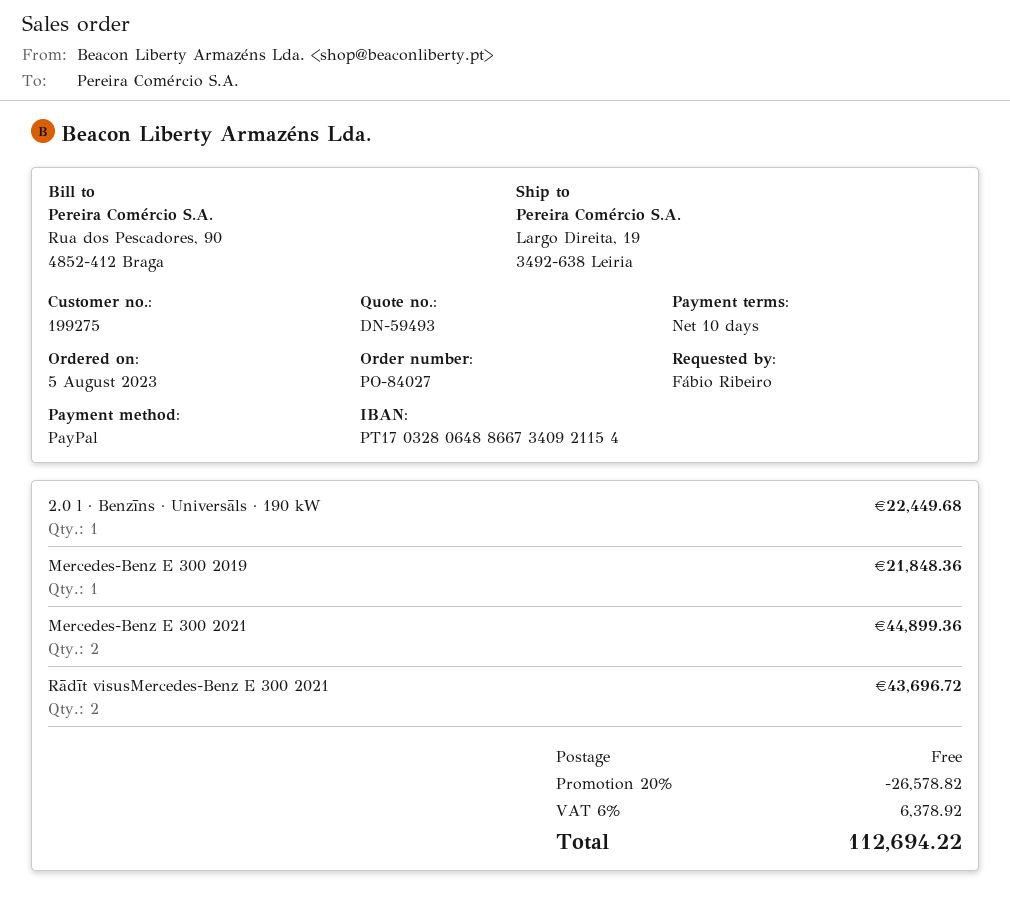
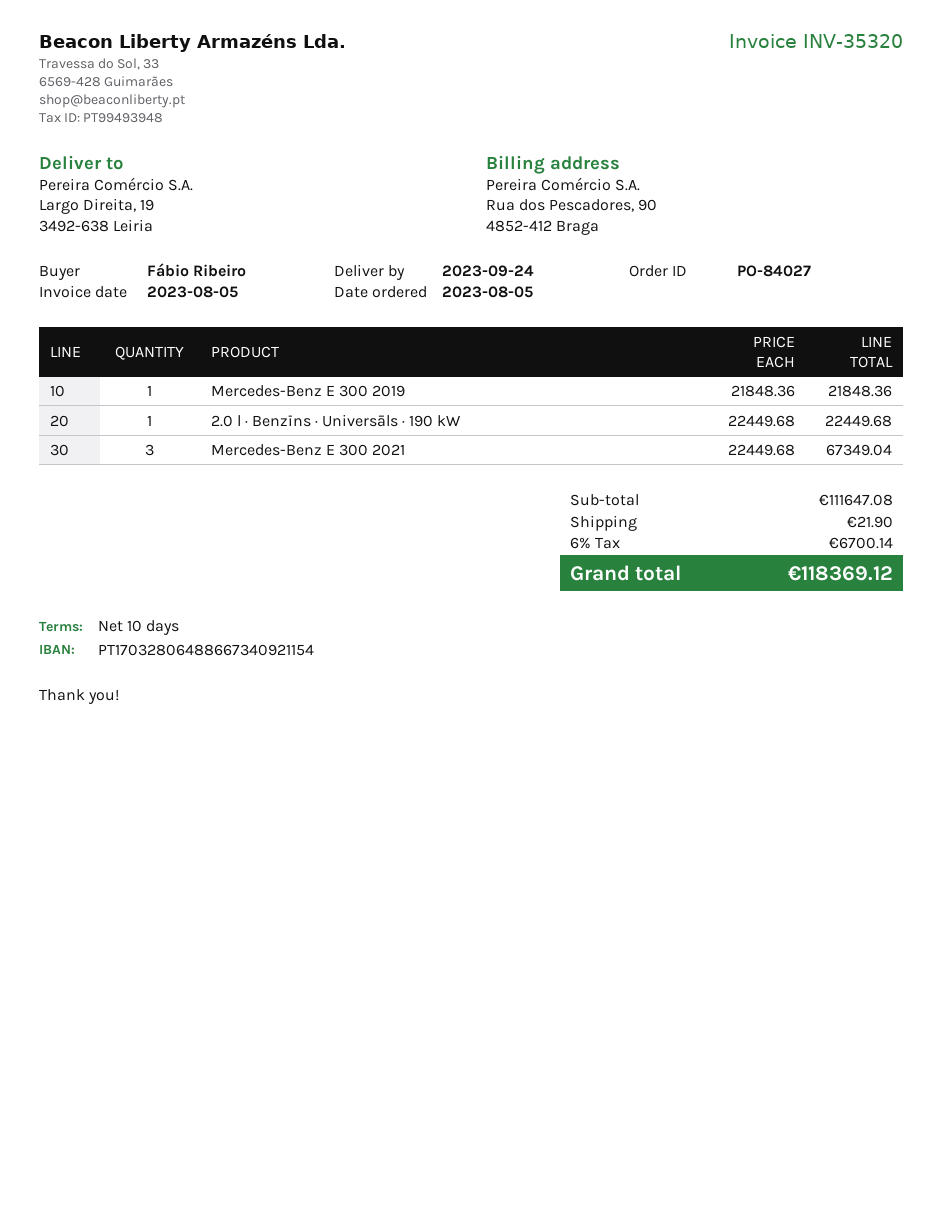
Mercedes-Benz E 300 2021: 2 for 44899.36 -> 3 for 67349.04
Rādīt visusMercedes-Benz E 300 2021: 2 for 43696.72 -> none
discount: 20% = 26578.82 -> none
shipping: 0.00 -> 21.90
tax: 6% = 6378.92 -> 6% = 6700.14
total: 112694.22 -> 118369.12

